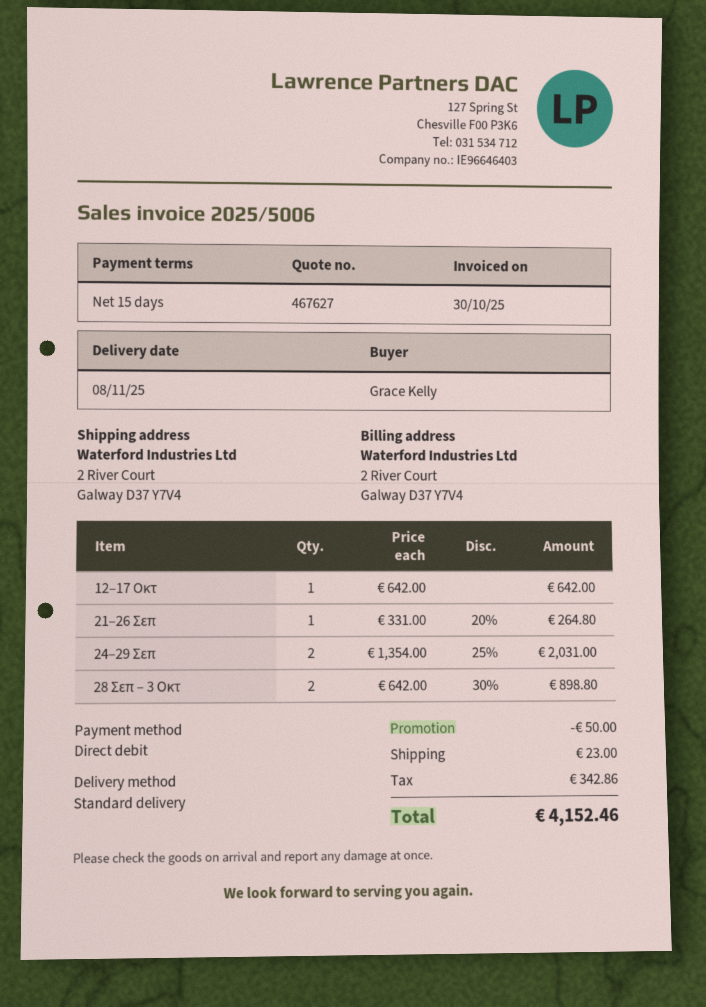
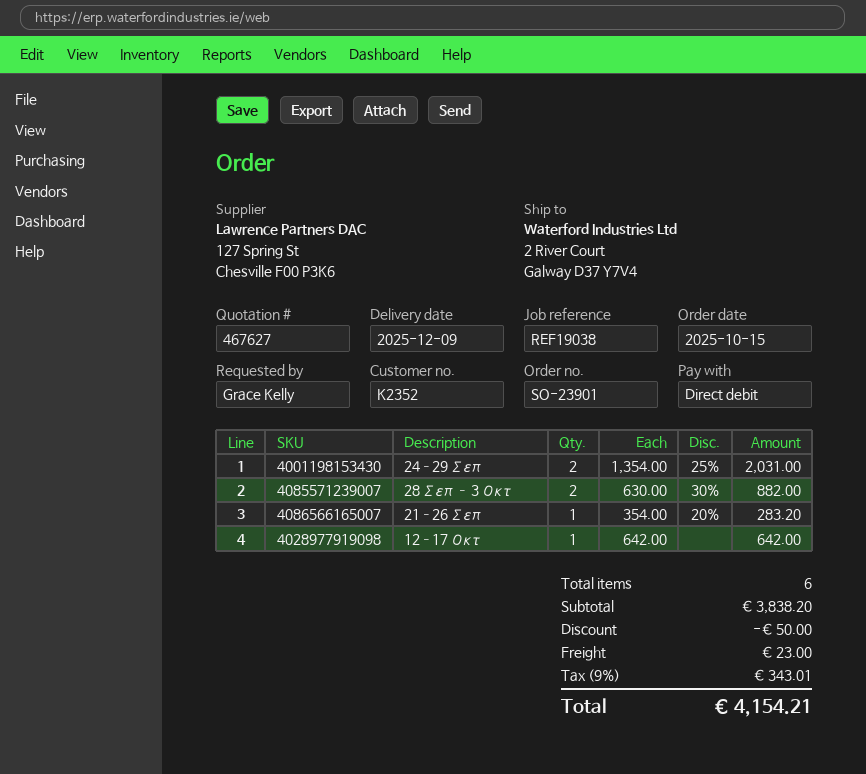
delivery date: 2025-11-08 -> 2025-12-09
21–26 Σεπ: 1 x 331.00 - 20% = 264.80 -> 1 x 354.00 - 20% = 283.20
28 Σεπ – 3 Οκτ: 2 x 642.00 - 30% = 898.80 -> 2 x 630.00 - 30% = 882.00
tax: 342.86 -> 343.01
total: 4152.46 -> 4154.21

